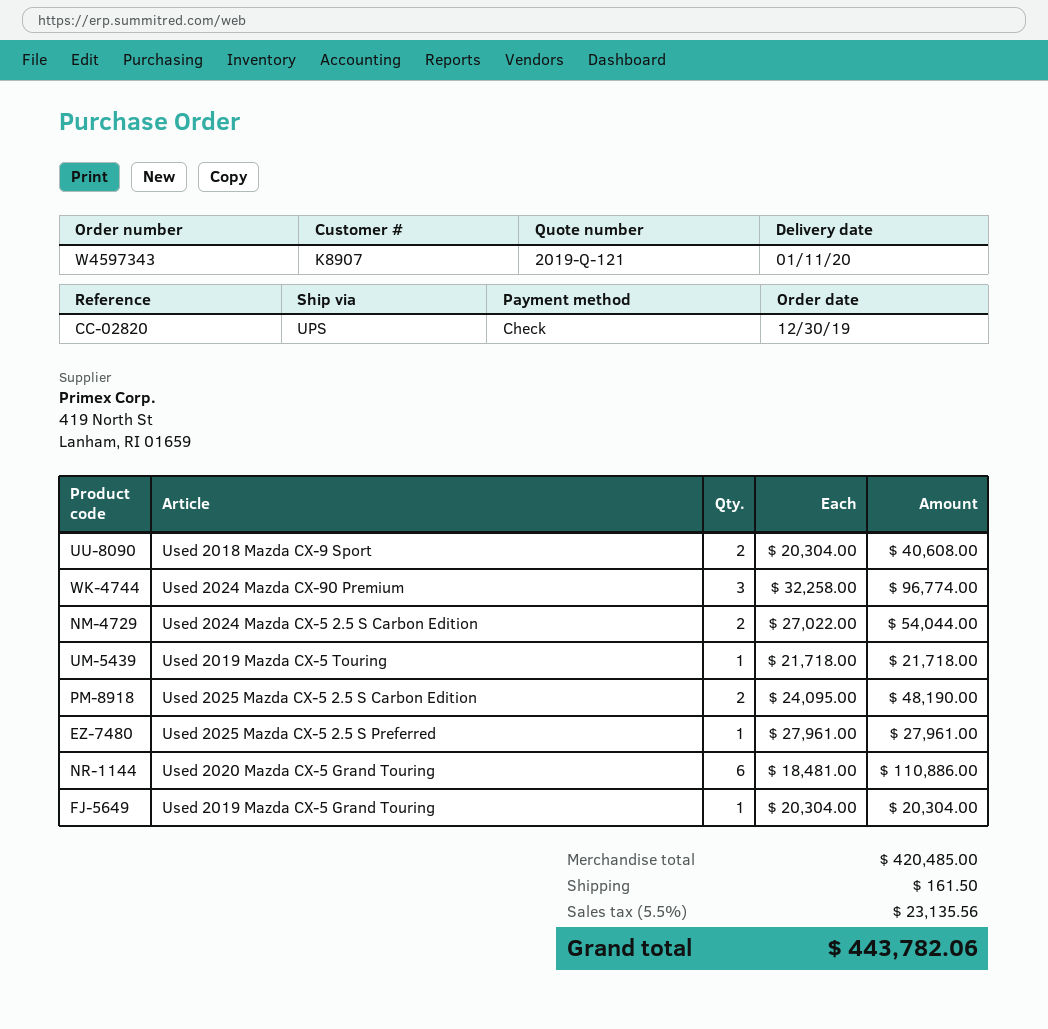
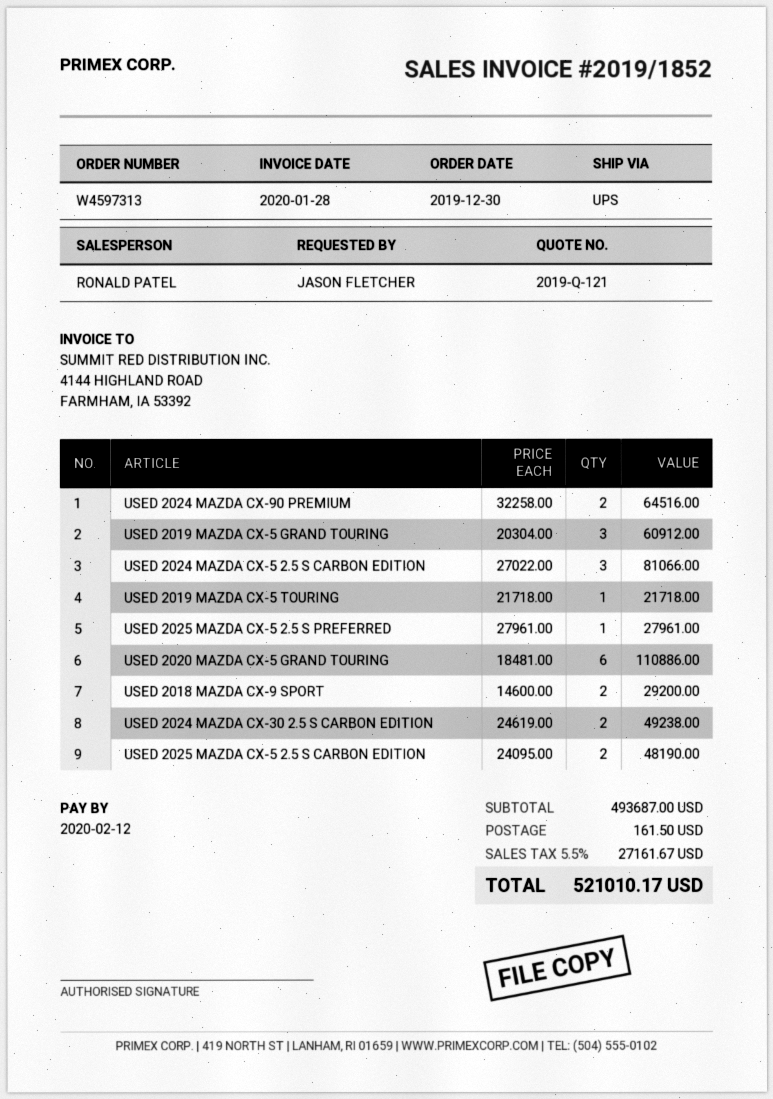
order number: W4597343 -> W4597313
Used 2018 Mazda CX-9 Sport: 2 x 20304.00 = 40608.00 -> 2 x 14600.00 = 29200.00
Used 2024 Mazda CX-90 Premium: 3 x 32258.00 = 96774.00 -> 2 x 32258.00 = 64516.00
Used 2024 Mazda CX-5 2.5 S Carbon Edition: 2 x 27022.00 = 54044.00 -> 3 x 27022.00 = 81066.00
Used 2019 Mazda CX-5 Grand Touring: 1 x 20304.00 = 20304.00 -> 3 x 20304.00 = 60912.00
USED 2024 MAZDA CX-30 2.5 S CARBON EDITION: none -> 2 x 24619.00 = 49238.00
subtotal: 420485.00 -> 493687.00
tax: 5.5% = 23135.56 -> 5.5% = 27161.67
total: 443782.06 -> 521010.17

